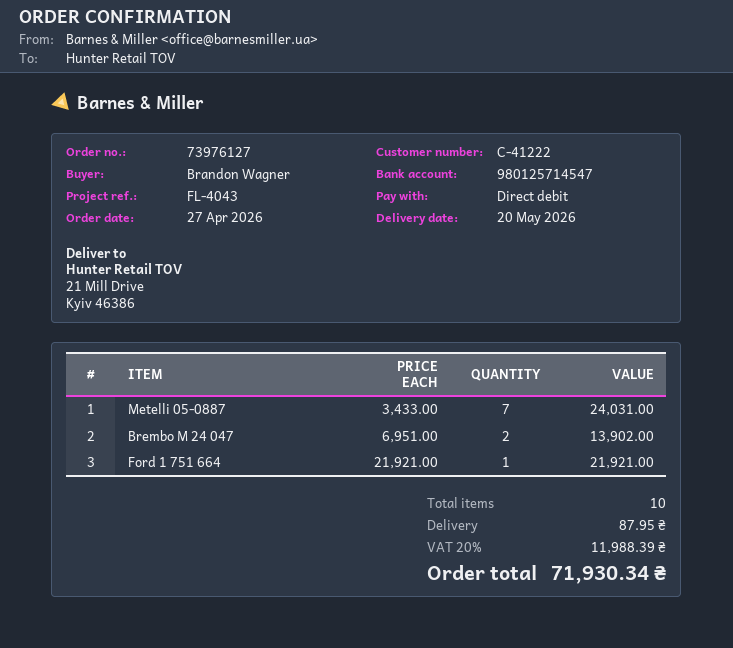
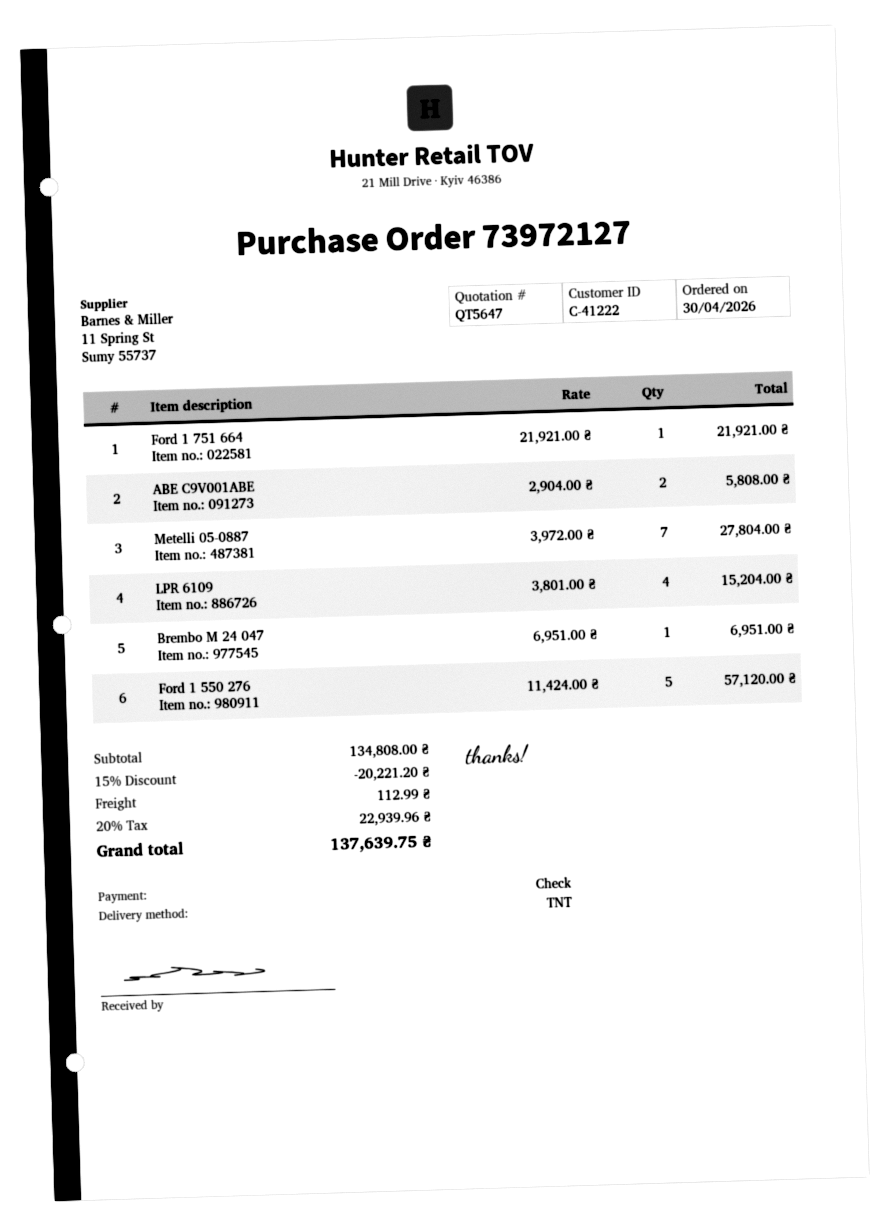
order number: 73976127 -> 73972127
order date: 2026-04-27 -> 2026-04-30
payment method: direct debit -> cheque
Metelli 05-0887: 7 x 3433.00 = 24031.00 -> 7 x 3972.00 = 27804.00
Brembo M 24 047: 2 x 6951.00 = 13902.00 -> 1 x 6951.00 = 6951.00
ABE C9V001ABE: none -> 2 x 2904.00 = 5808.00
LPR 6109: none -> 4 x 3801.00 = 15204.00
Ford 1 550 276: none -> 5 x 11424.00 = 57120.00
discount: none -> 15% = 20221.20
shipping: 87.95 -> 112.99
tax: 20% = 11988.39 -> 20% = 22939.96
total: 71930.34 -> 137639.75

